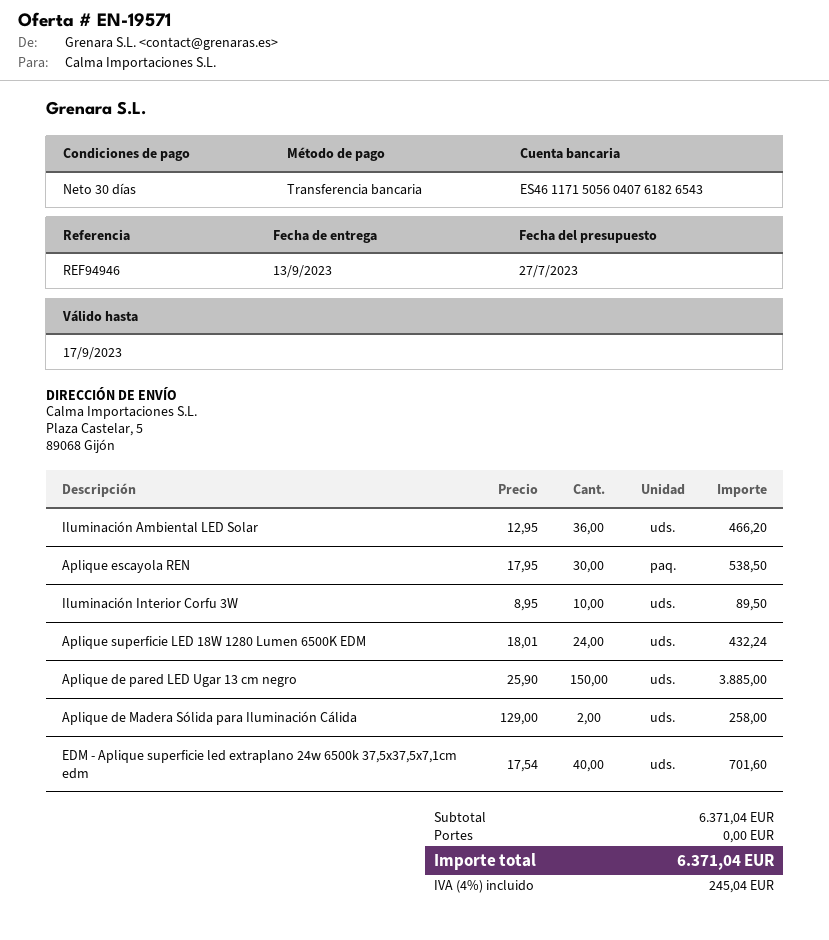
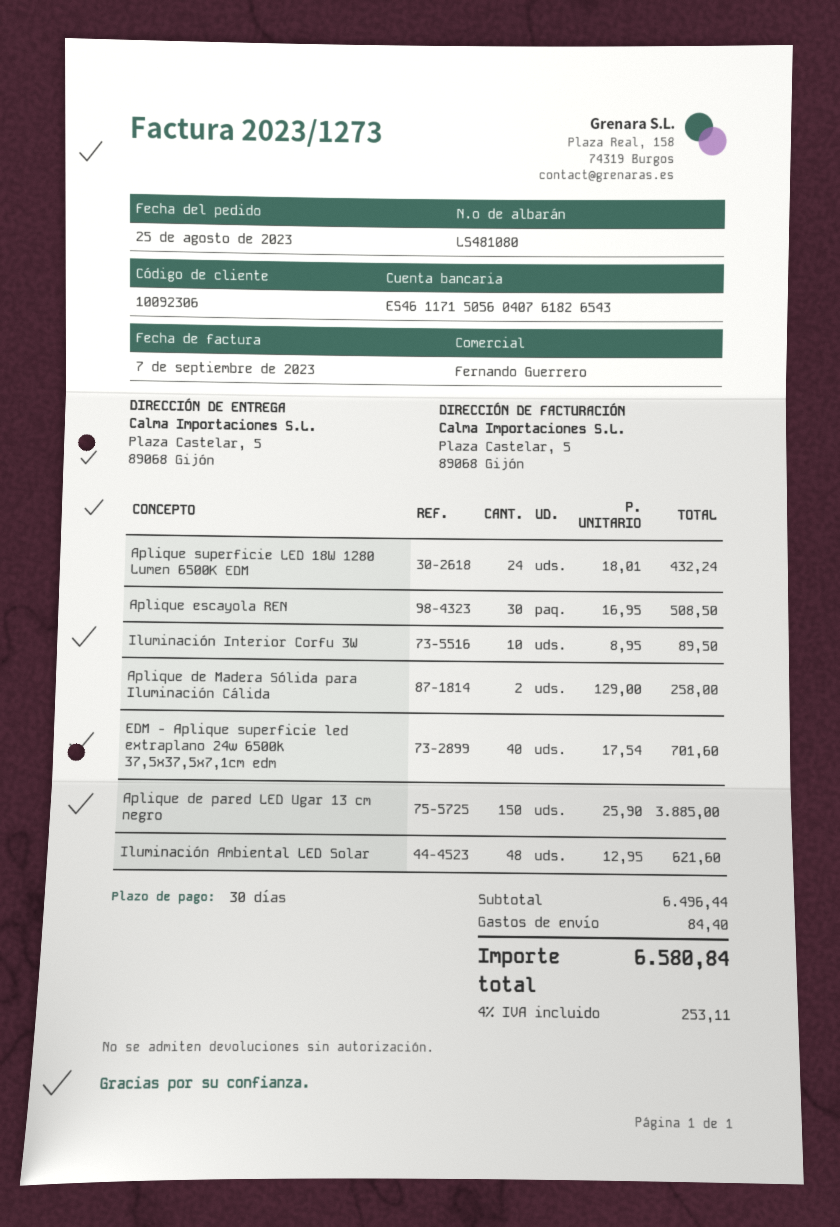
Iluminación Ambiental LED Solar: 36 x 12.95 = 466.20 -> 48 x 12.95 = 621.60
Aplique escayola REN: 30 x 17.95 = 538.50 -> 30 x 16.95 = 508.50
subtotal: 6371.04 -> 6496.44
shipping: 0.00 -> 84.40
tax: 4% = 245.04 -> 4% = 253.11
total: 6371.04 -> 6580.84

